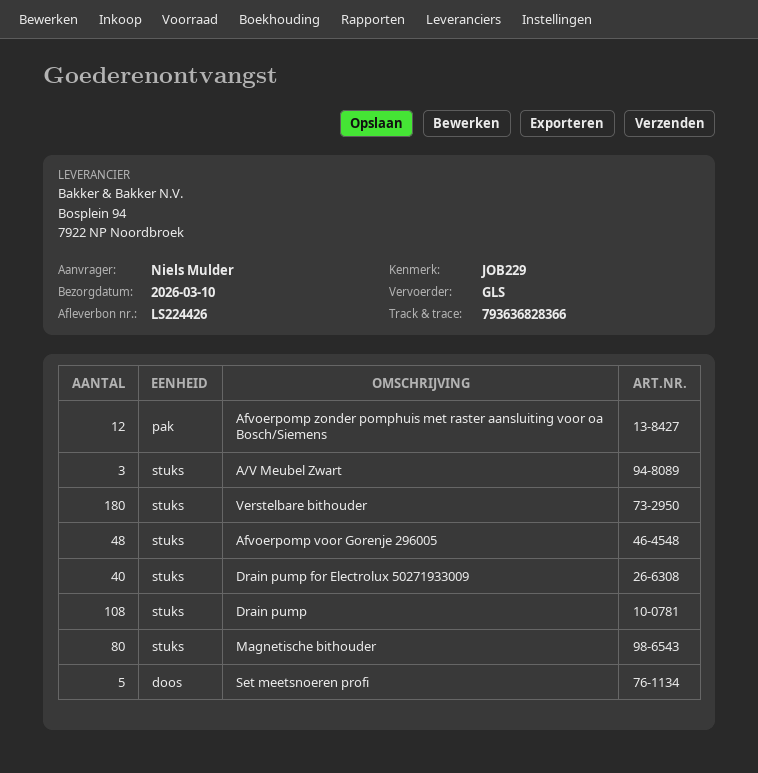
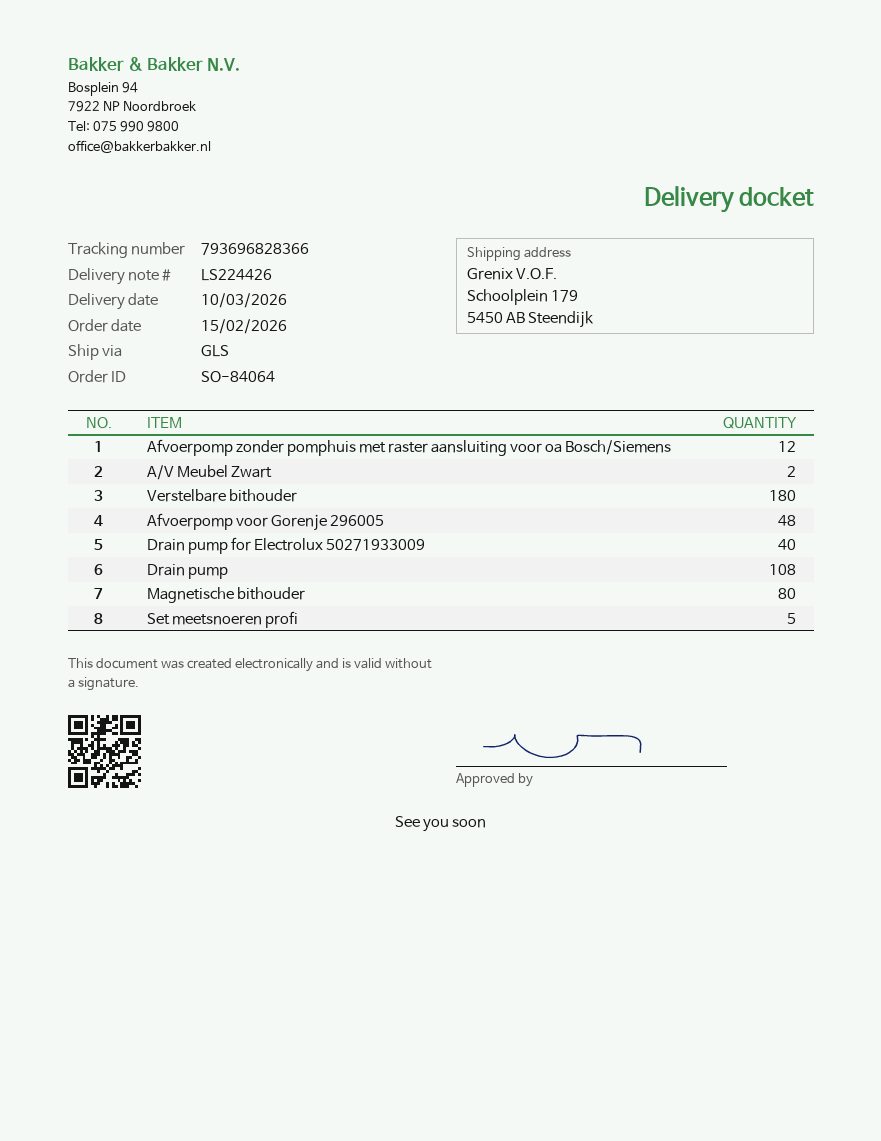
tracking number: 793636828366 -> 793696828366
A/V Meubel Zwart: 3 -> 2

